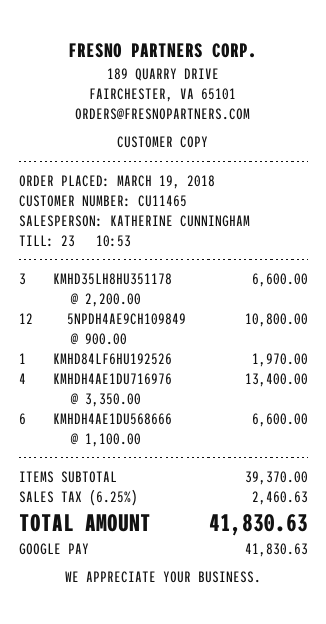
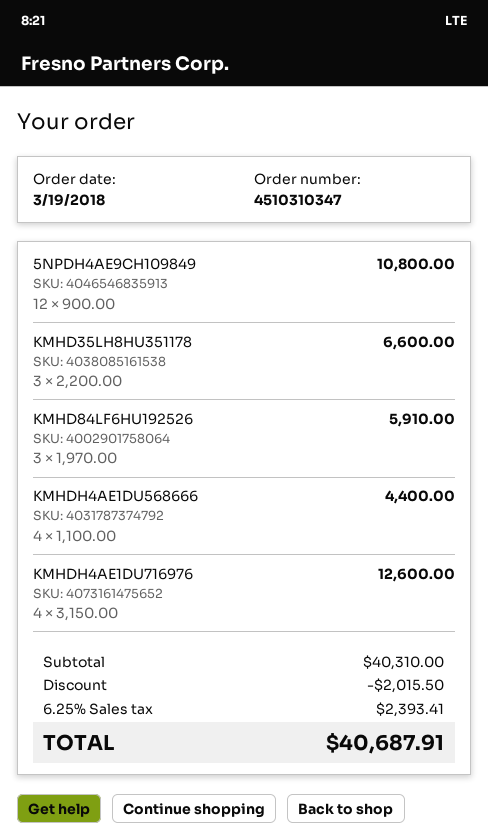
KMHD84LF6HU192526: 1 x 1970.00 = 1970.00 -> 3 x 1970.00 = 5910.00
KMHDH4AE1DU716976: 4 x 3350.00 = 13400.00 -> 4 x 3150.00 = 12600.00
KMHDH4AE1DU568666: 6 x 1100.00 = 6600.00 -> 4 x 1100.00 = 4400.00
subtotal: 39370.00 -> 40310.00
discount: none -> 2015.50
tax: 6.25% = 2460.63 -> 6.25% = 2393.41
total: 41830.63 -> 40687.91

